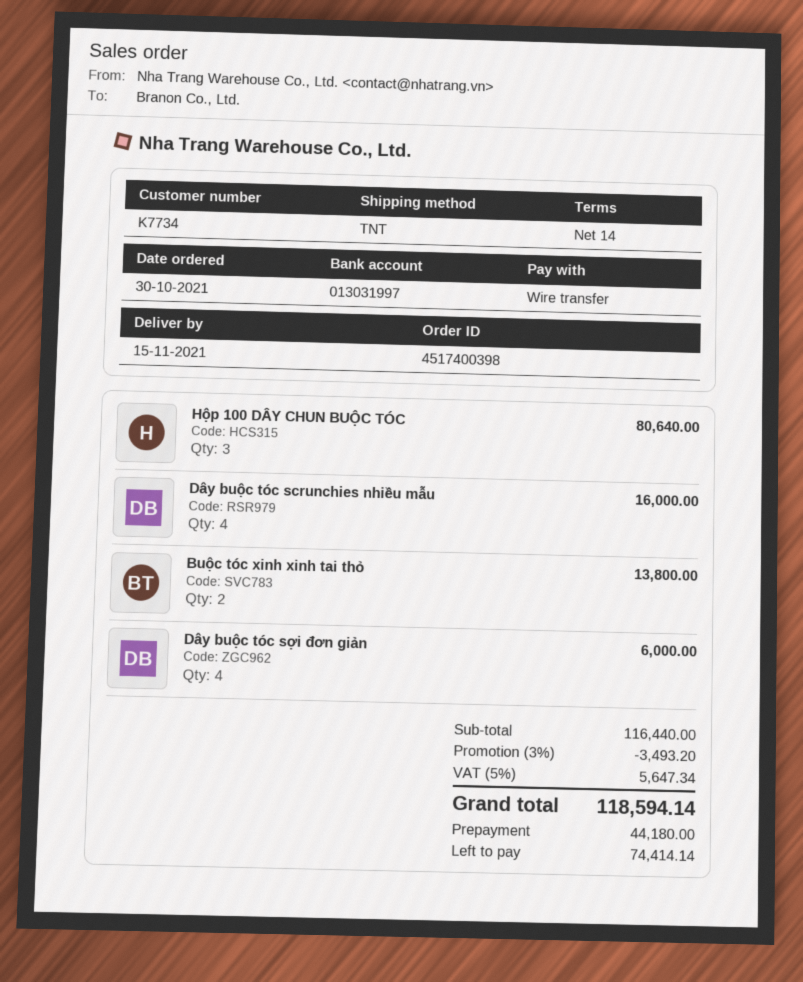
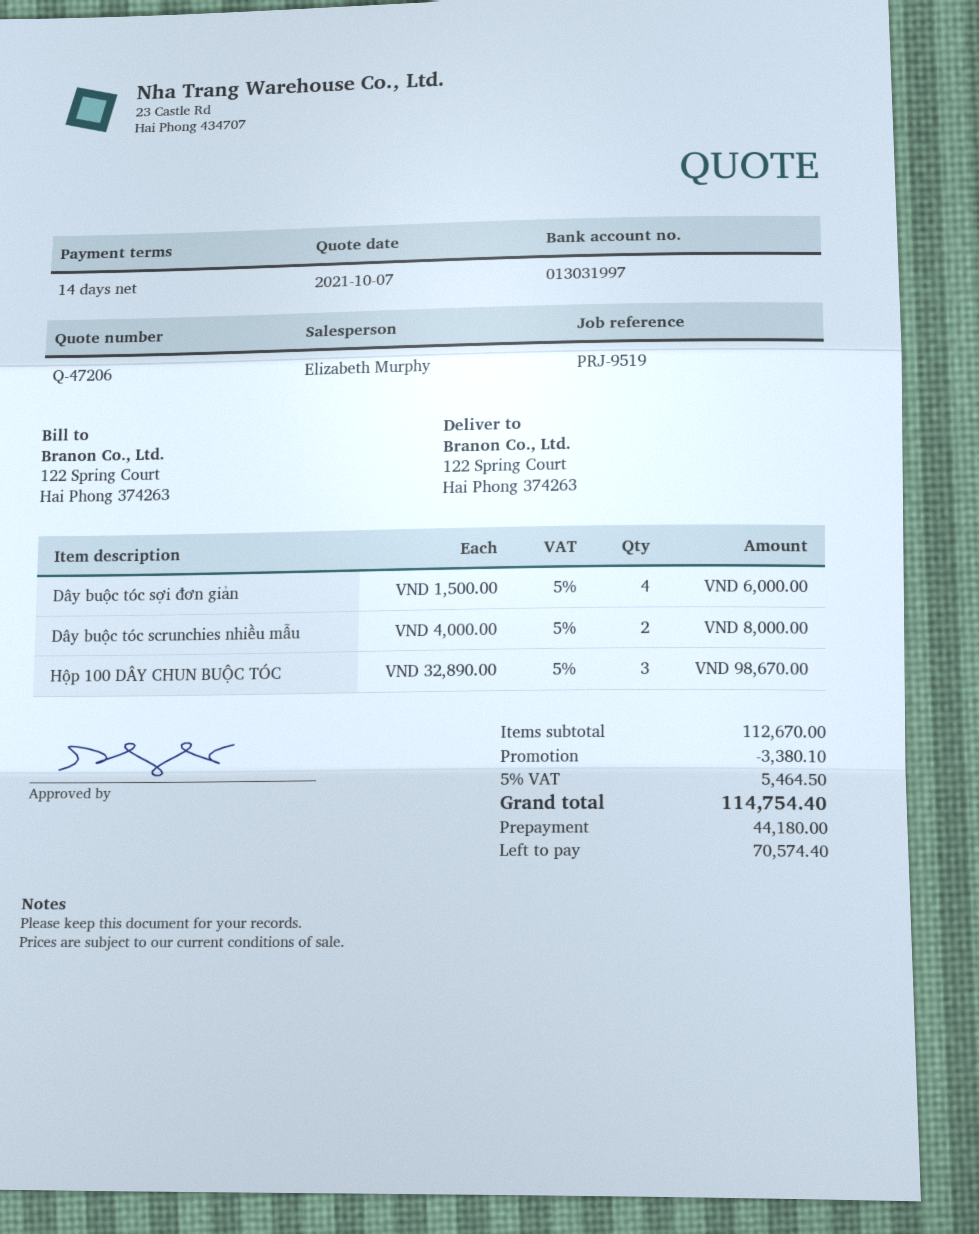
Hộp 100 DÂY CHUN BUỘC TÓC: 3 for 80640.00 -> 3 for 98670.00
Dây buộc tóc scrunchies nhiều mẫu: 4 for 16000.00 -> 2 for 8000.00
Buộc tóc xinh xinh tai thỏ: 2 for 13800.00 -> none
subtotal: 116440.00 -> 112670.00
discount: 3493.20 -> 3380.10
tax: 5% = 5647.34 -> 5% = 5464.50
total: 118594.14 -> 114754.40
balance: 74414.14 -> 70574.40

